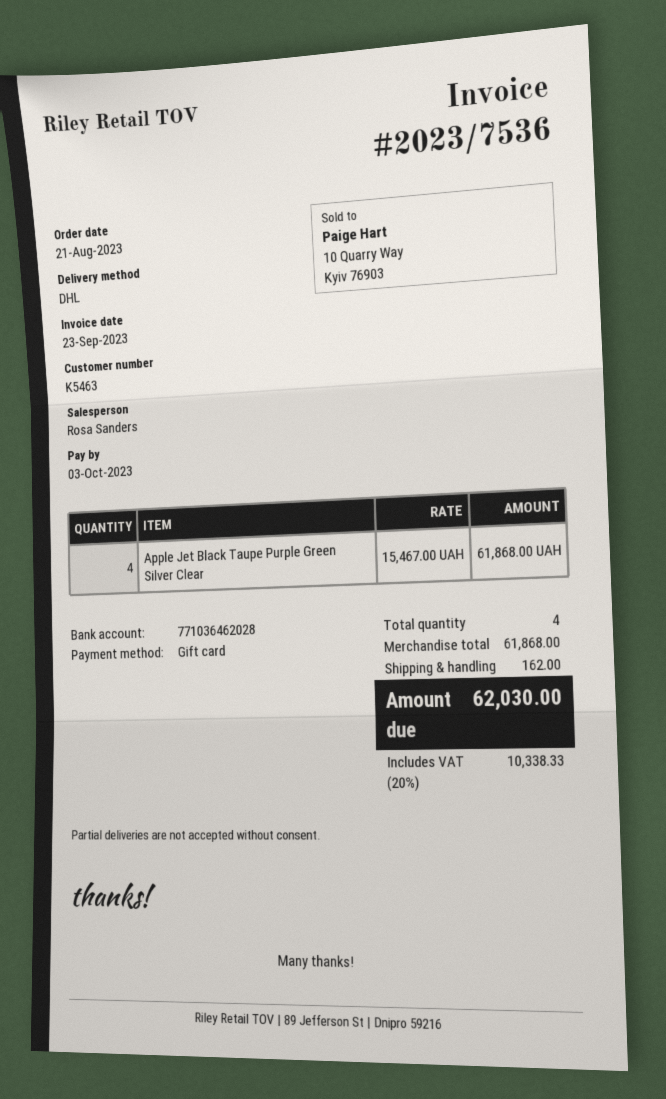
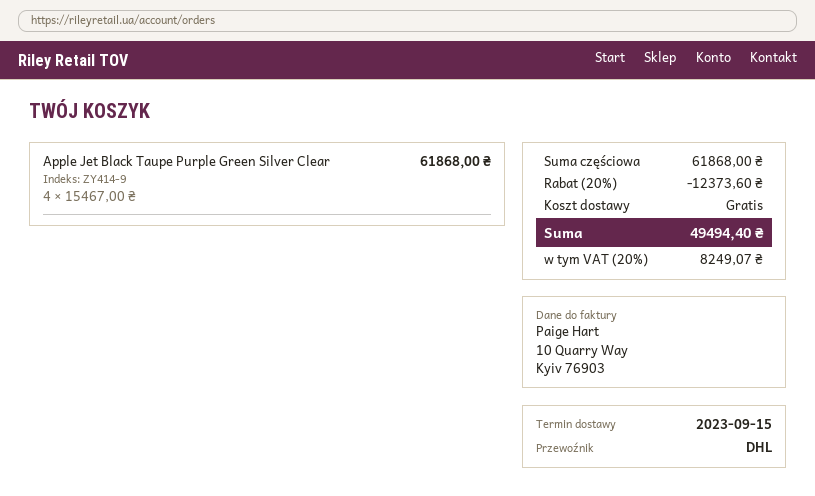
discount: none -> 20% = 12373.60
shipping: 162.00 -> 0.00
tax: 20% = 10338.33 -> 20% = 8249.07
total: 62030.00 -> 49494.40

